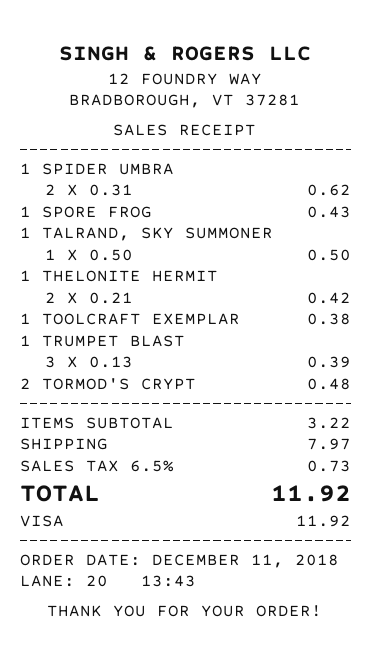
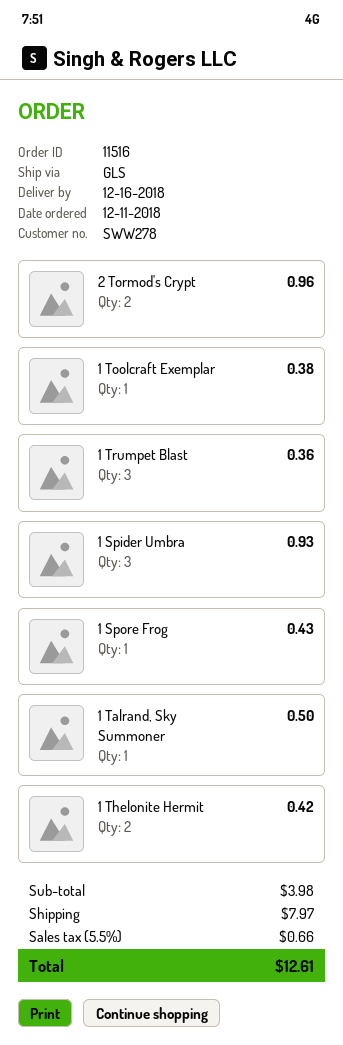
1 SPIDER UMBRA: 2 for 0.62 -> 3 for 0.93
1 TRUMPET BLAST: 3 for 0.39 -> 3 for 0.36
2 TORMOD'S CRYPT: 1 for 0.48 -> 2 for 0.96
subtotal: 3.22 -> 3.98
tax: 6.5% = 0.73 -> 5.5% = 0.66
total: 11.92 -> 12.61

